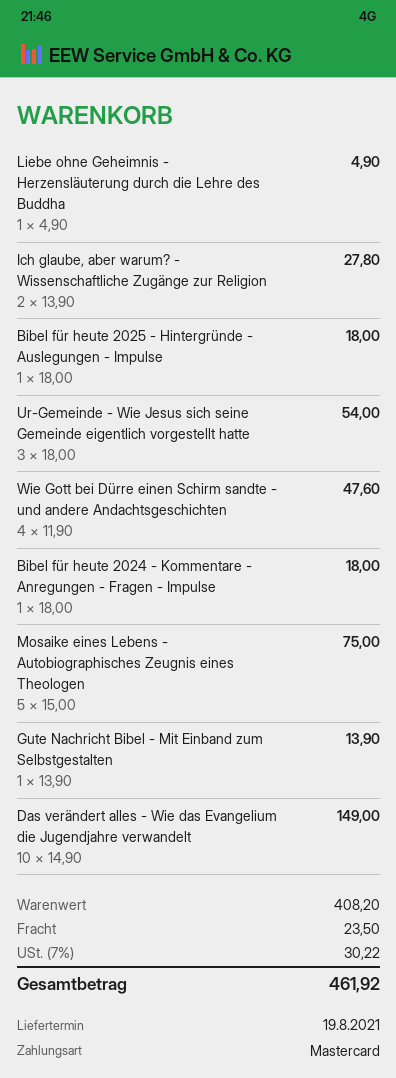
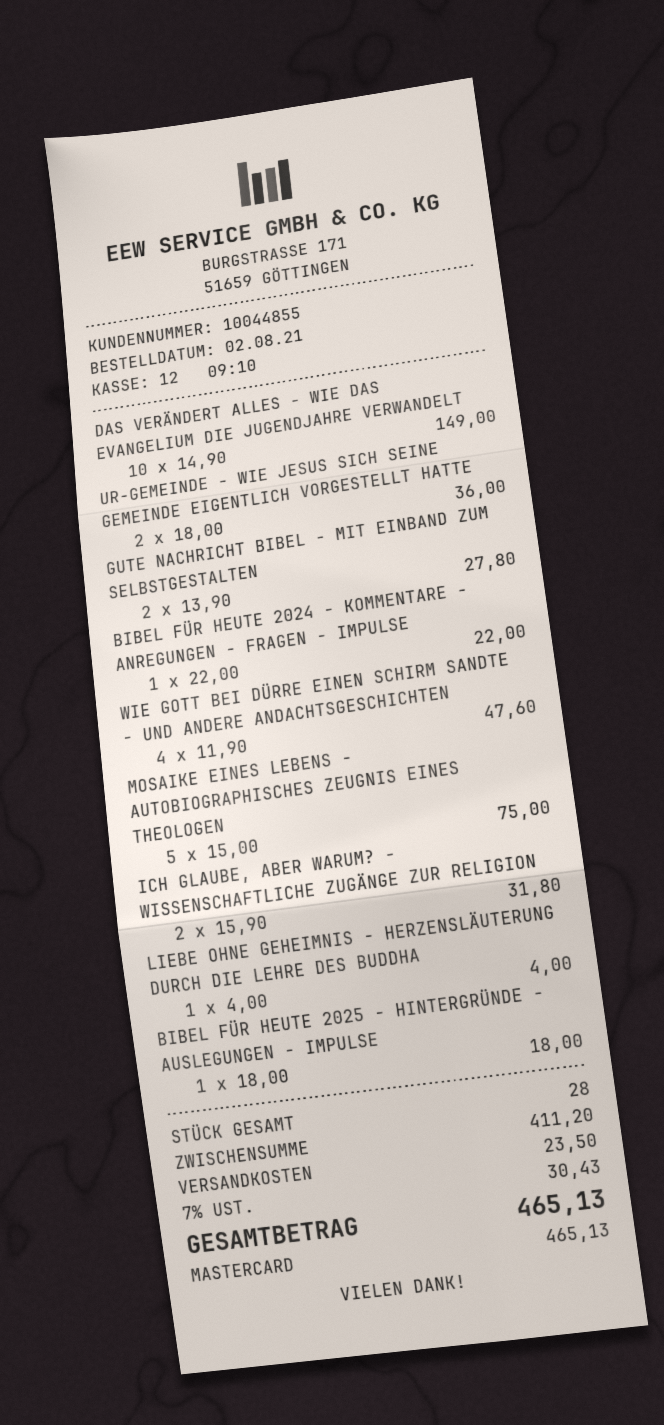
Liebe ohne Geheimnis - Herzensläuterung durch die Lehre des Buddha: 1 x 4.90 = 4.90 -> 1 x 4.00 = 4.00
Ich glaube, aber warum? - Wissenschaftliche Zugänge zur Religion: 2 x 13.90 = 27.80 -> 2 x 15.90 = 31.80
Ur-Gemeinde - Wie Jesus sich seine Gemeinde eigentlich vorgestellt hatte: 3 x 18.00 = 54.00 -> 2 x 18.00 = 36.00
Bibel für heute 2024 - Kommentare - Anregungen - Fragen - Impulse: 1 x 18.00 = 18.00 -> 1 x 22.00 = 22.00
Gute Nachricht Bibel - Mit Einband zum Selbstgestalten: 1 x 13.90 = 13.90 -> 2 x 13.90 = 27.80
subtotal: 408.20 -> 411.20
tax: 7% = 30.22 -> 7% = 30.43
total: 461.92 -> 465.13

